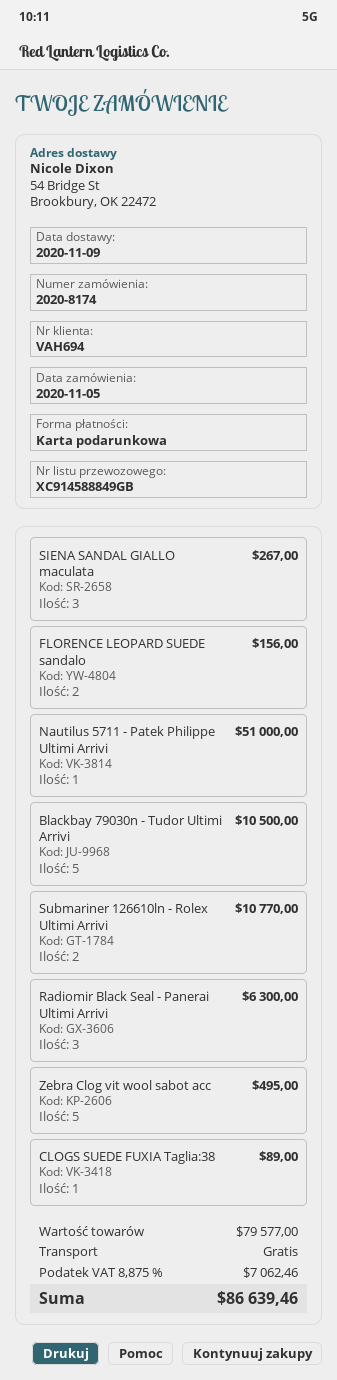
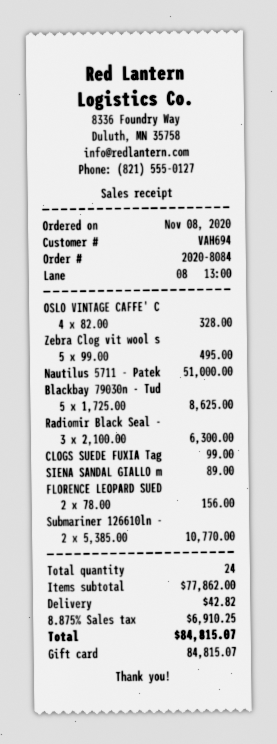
order number: 2020-8174 -> 2020-8084
order date: 2020-11-05 -> 2020-11-08
SIENA SANDAL GIALLO maculata: 3 for 267.00 -> 1 for 89.00
Blackbay 79030n - Tudor Ultimi Arrivi: 5 for 10500.00 -> 5 for 8625.00
CLOGS SUEDE FUXIA Taglia:38: 1 for 89.00 -> 1 for 99.00
OSLO VINTAGE CAFFE' C: none -> 4 for 328.00
subtotal: 79577.00 -> 77862.00
shipping: 0.00 -> 42.82
tax: 8.875% = 7062.46 -> 8.875% = 6910.25
total: 86639.46 -> 84815.07

